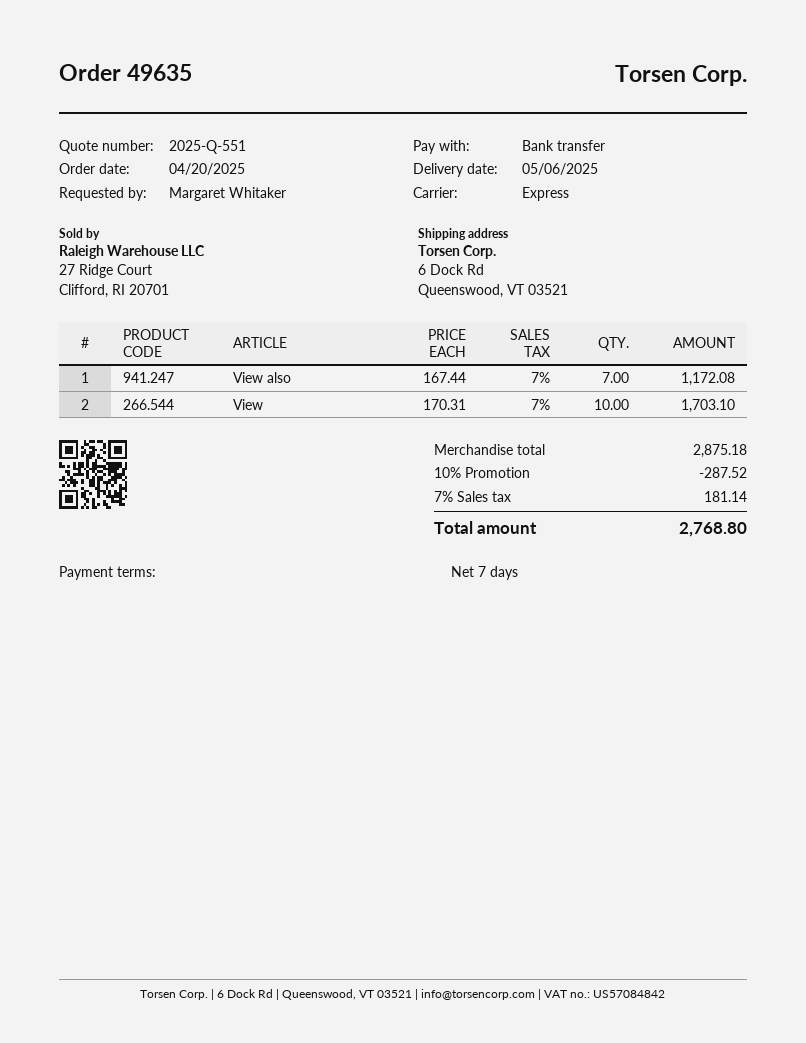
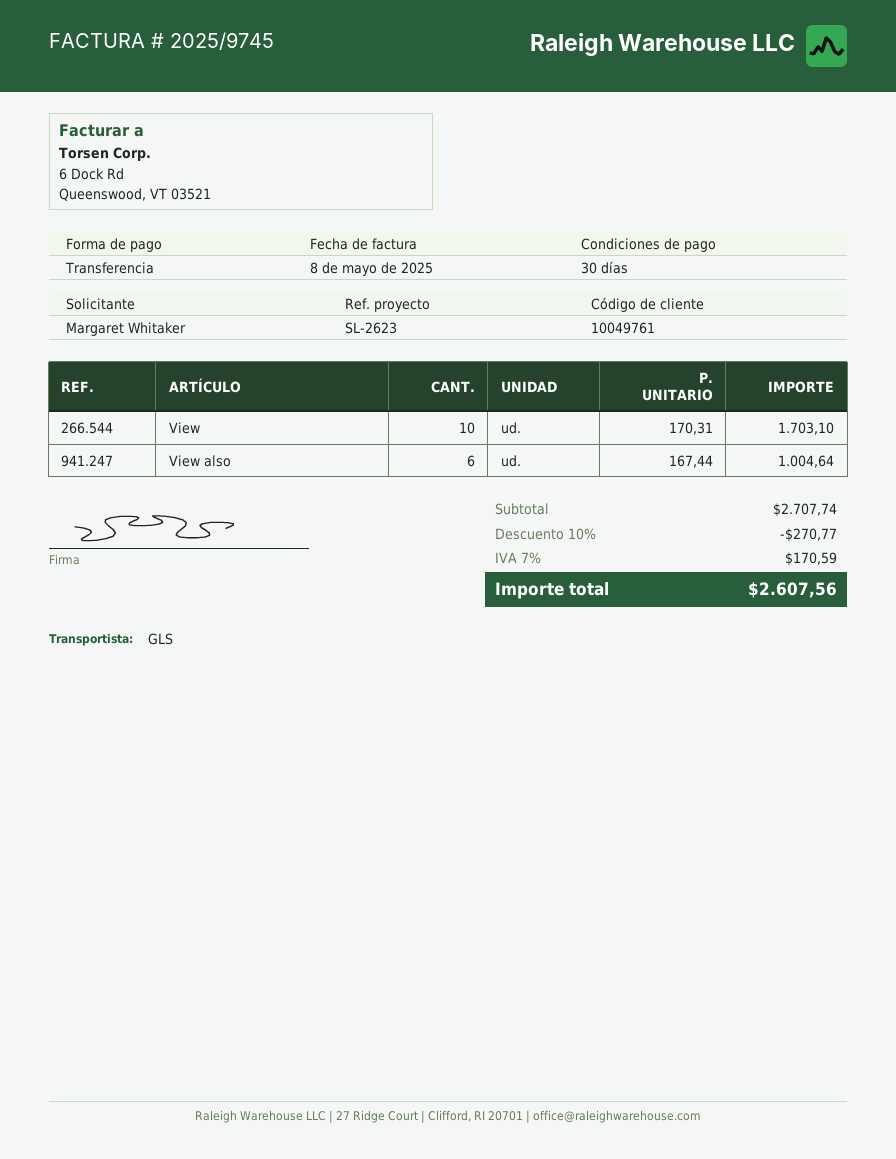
payment terms: 7 days -> 30 days
shipping method: express -> GLS
View also: 7 x 167.44 = 1172.08 -> 6 x 167.44 = 1004.64
subtotal: 2875.18 -> 2707.74
discount: 10% = 287.52 -> 10% = 270.77
tax: 7% = 181.14 -> 7% = 170.59
total: 2768.80 -> 2607.56

